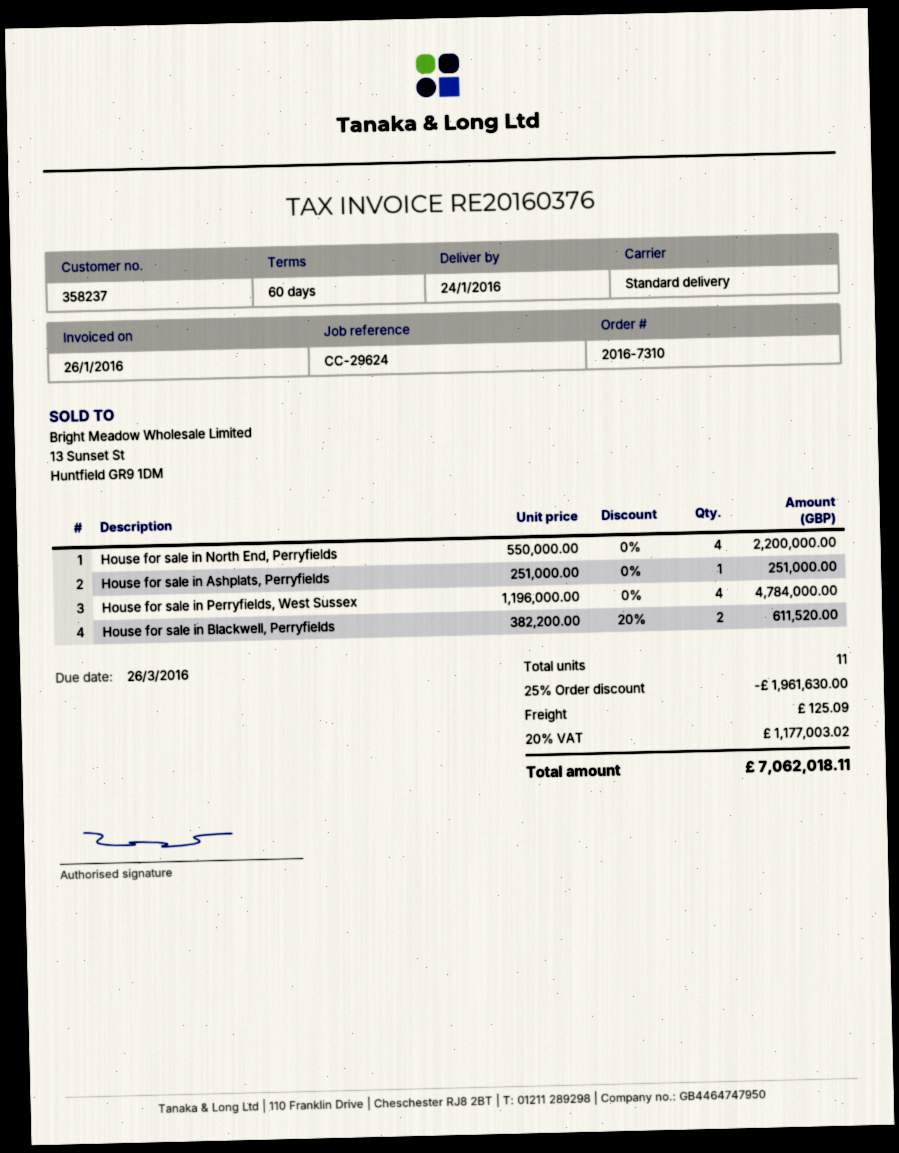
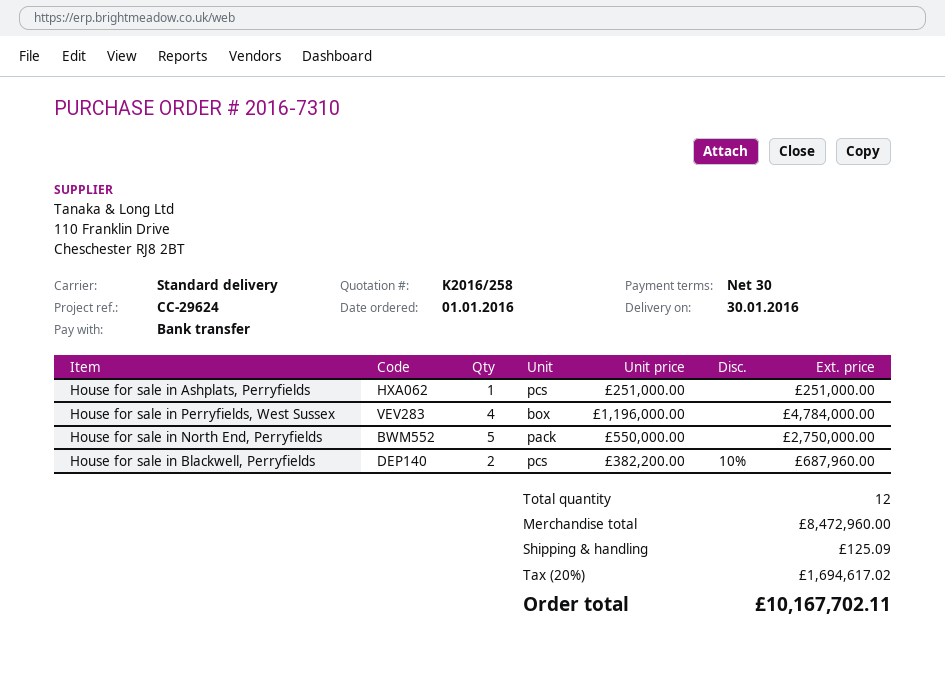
delivery date: 2016-01-24 -> 2016-01-30
payment terms: 60 days -> 30 days
House for sale in North End, Perryfields: 4 x 550000.00 = 2200000.00 -> 5 x 550000.00 = 2750000.00
House for sale in Blackwell, Perryfields: 2 x 382200.00 - 20% = 611520.00 -> 2 x 382200.00 - 10% = 687960.00
total quantity: 11 -> 12
discount: 25% = 1961630.00 -> none
tax: 20% = 1177003.02 -> 20% = 1694617.02
total: 7062018.11 -> 10167702.11

